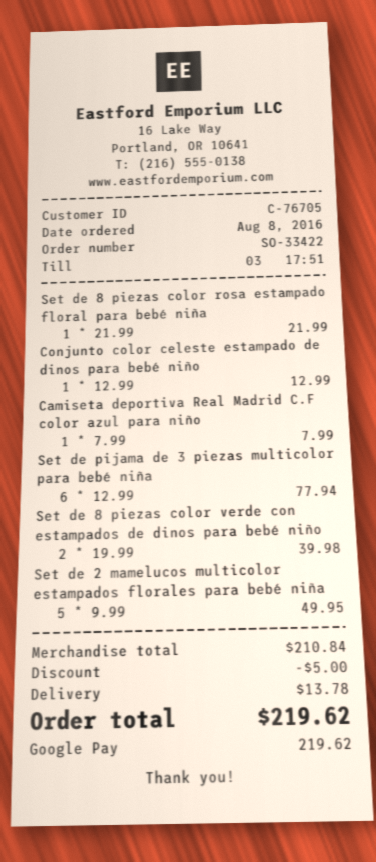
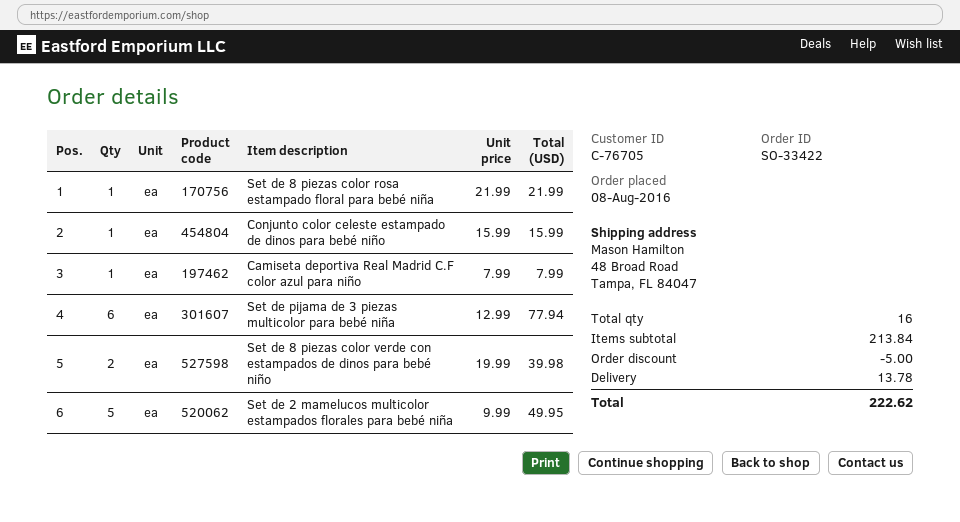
Conjunto color celeste estampado de dinos para bebé niño: 1 x 12.99 = 12.99 -> 1 x 15.99 = 15.99
subtotal: 210.84 -> 213.84
total: 219.62 -> 222.62

